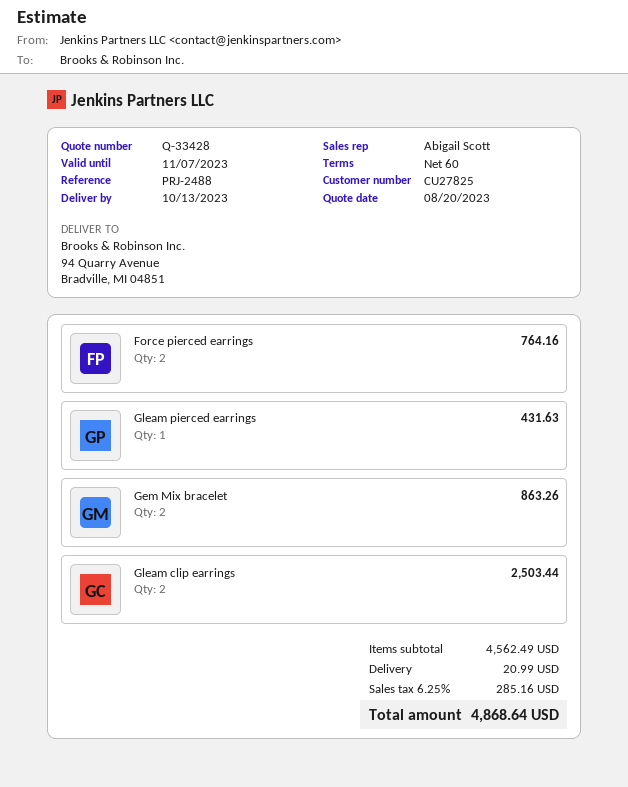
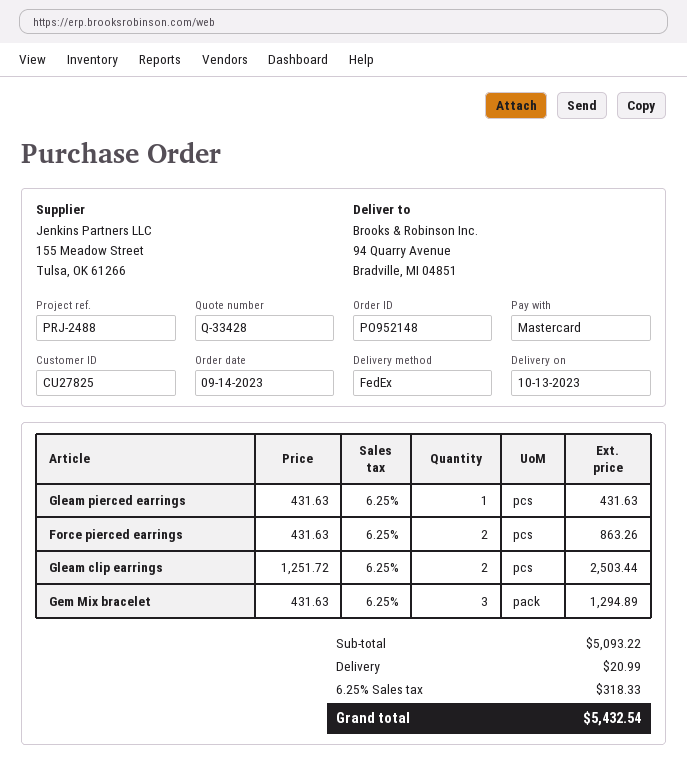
Force pierced earrings: 2 for 764.16 -> 2 for 863.26
Gem Mix bracelet: 2 for 863.26 -> 3 for 1294.89
subtotal: 4562.49 -> 5093.22
tax: 6.25% = 285.16 -> 6.25% = 318.33
total: 4868.64 -> 5432.54

